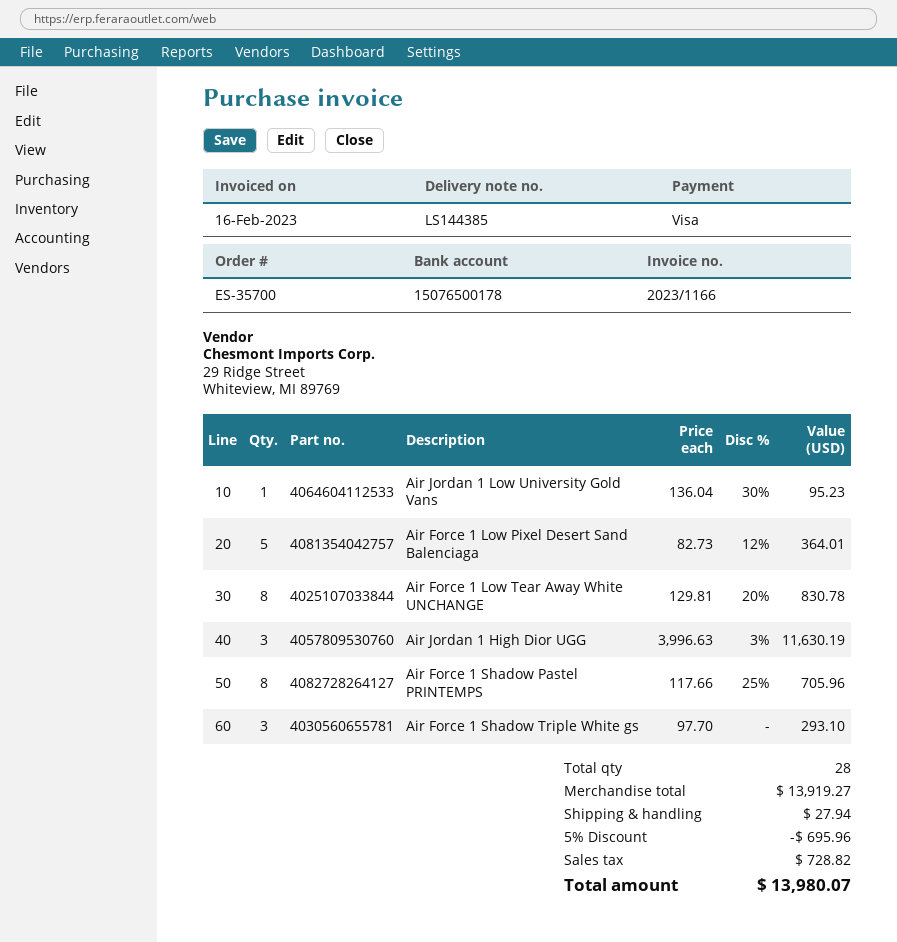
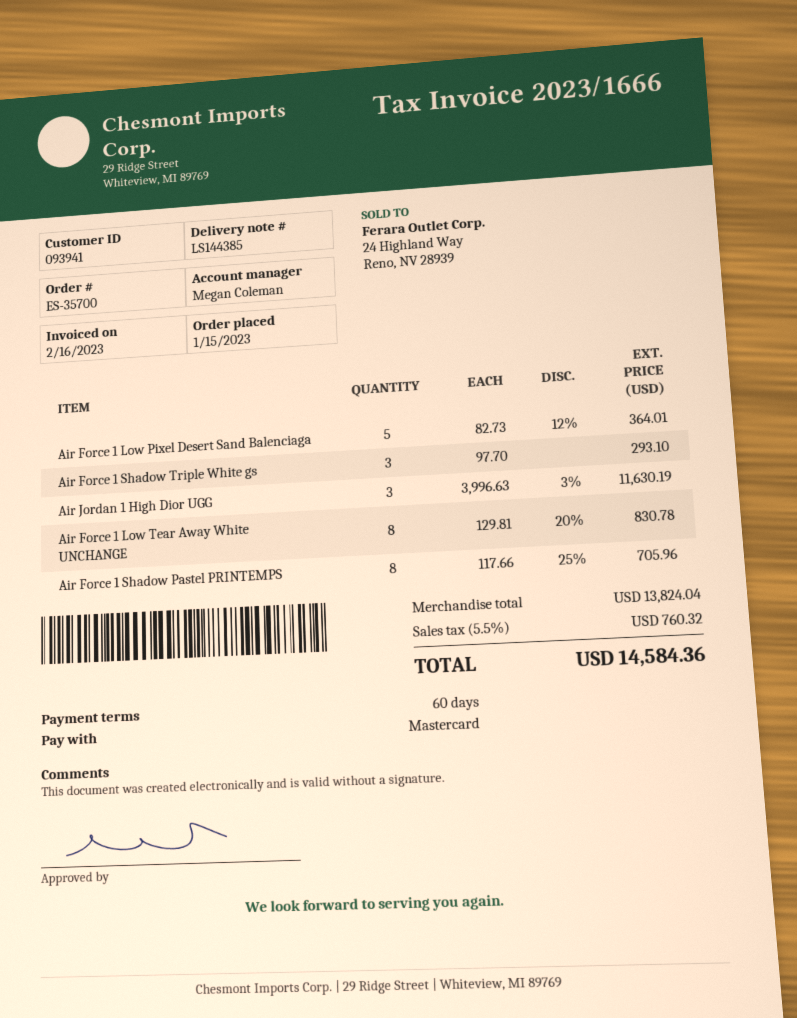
invoice number: 2023/1166 -> 2023/1666
payment method: Visa -> Mastercard
Air Jordan 1 Low University Gold Vans: 1 x 136.04 - 30% = 95.23 -> none
subtotal: 13919.27 -> 13824.04
discount: 5% = 695.96 -> none
shipping: 27.94 -> none
tax: 728.82 -> 760.32
total: 13980.07 -> 14584.36

